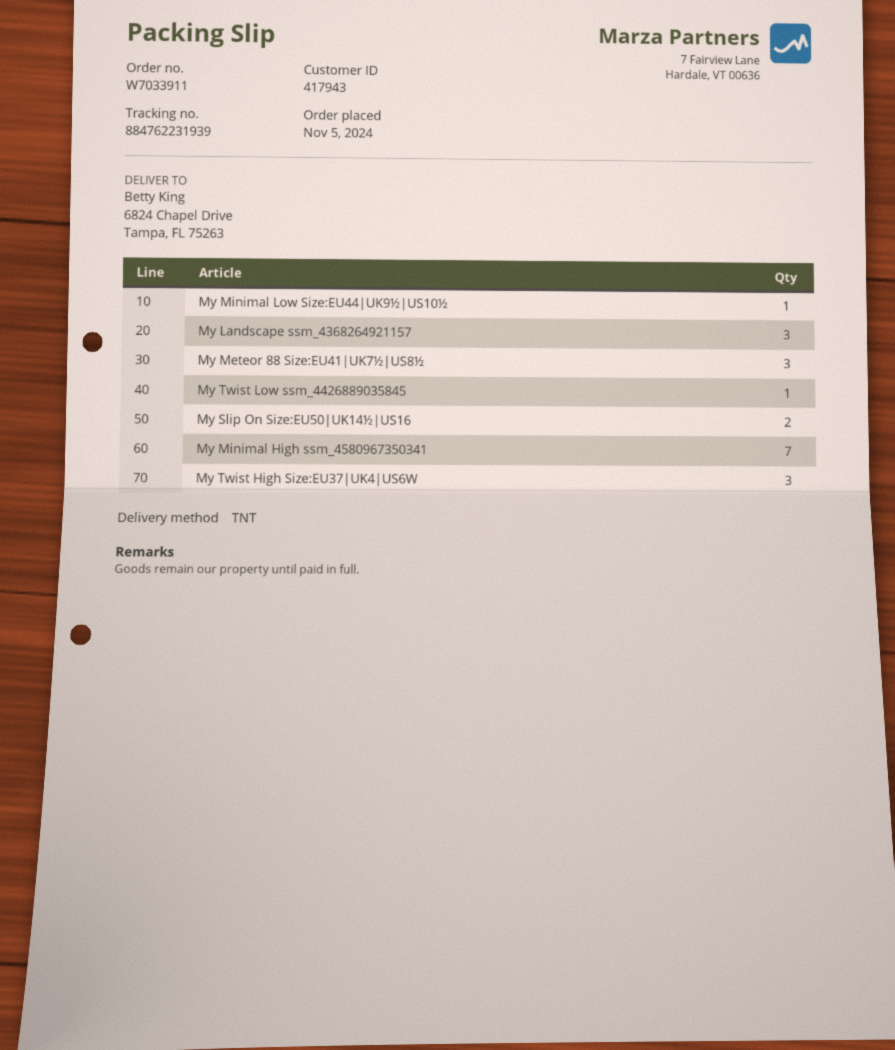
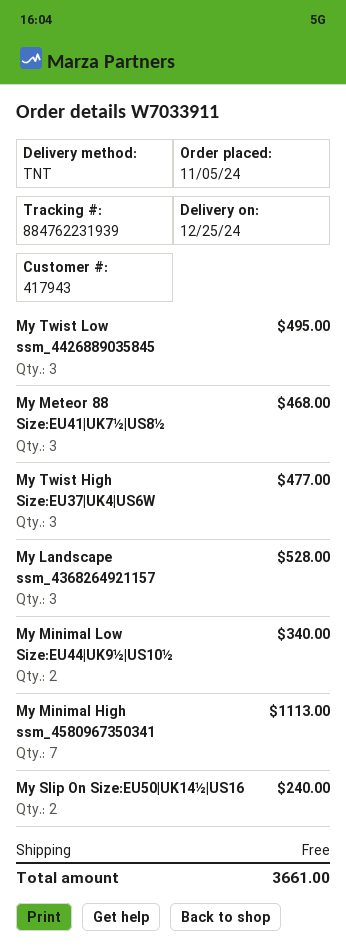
My Minimal Low Size:EU44|UK9½|US10½: 1 -> 2
My Twist Low ssm_4426889035845: 1 -> 3

